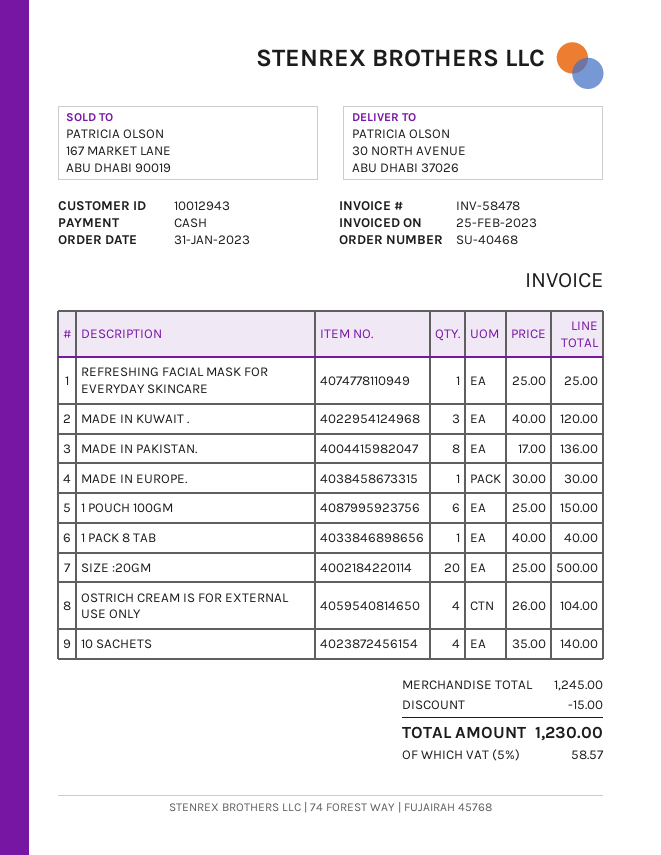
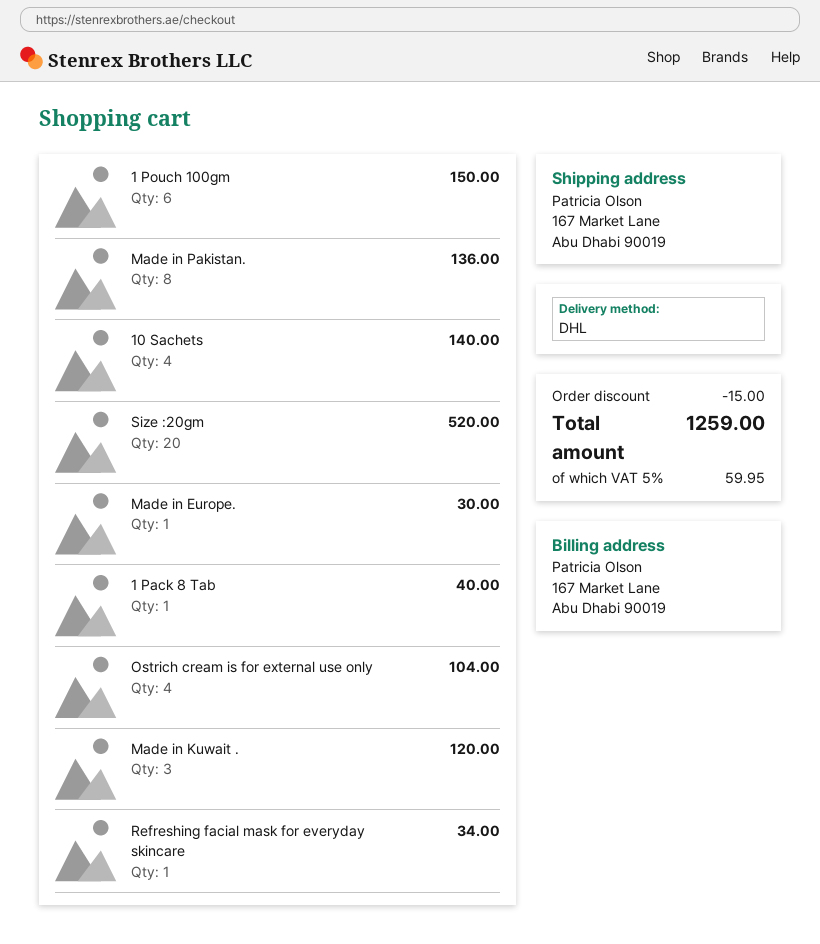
ship to: 30 NORTH AVENUE, ABU DHABI 37026 -> 167 Market Lane, Abu Dhabi 90019
REFRESHING FACIAL MASK FOR EVERYDAY SKINCARE: 1 for 25.00 -> 1 for 34.00
SIZE :20GM: 20 for 500.00 -> 20 for 520.00
tax: 5% = 58.57 -> 5% = 59.95
total: 1230.00 -> 1259.00

